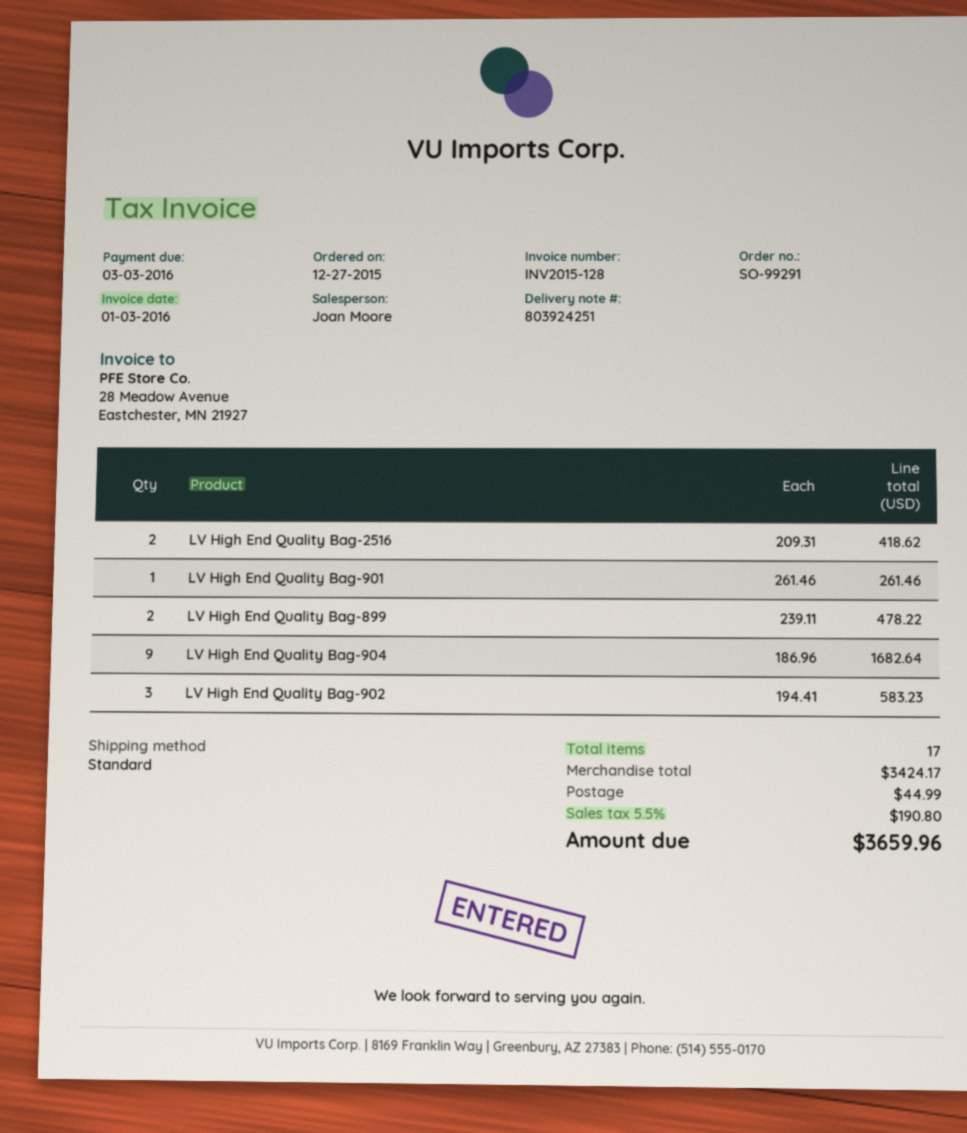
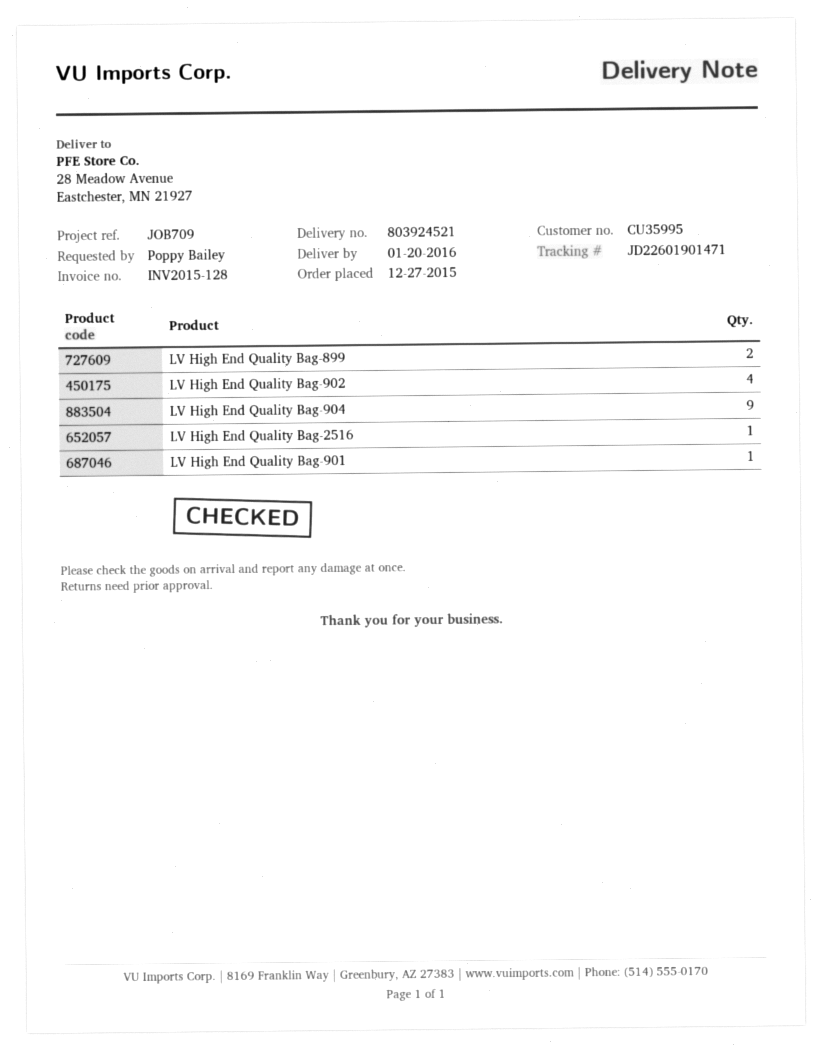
delivery note number: 803924251 -> 803924521
LV High End Quality Bag-2516: 2 -> 1
LV High End Quality Bag-902: 3 -> 4

